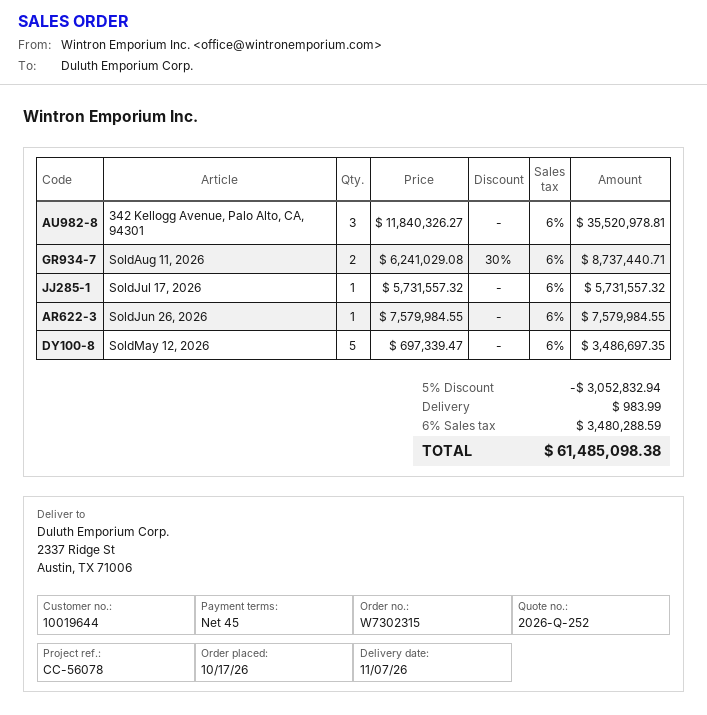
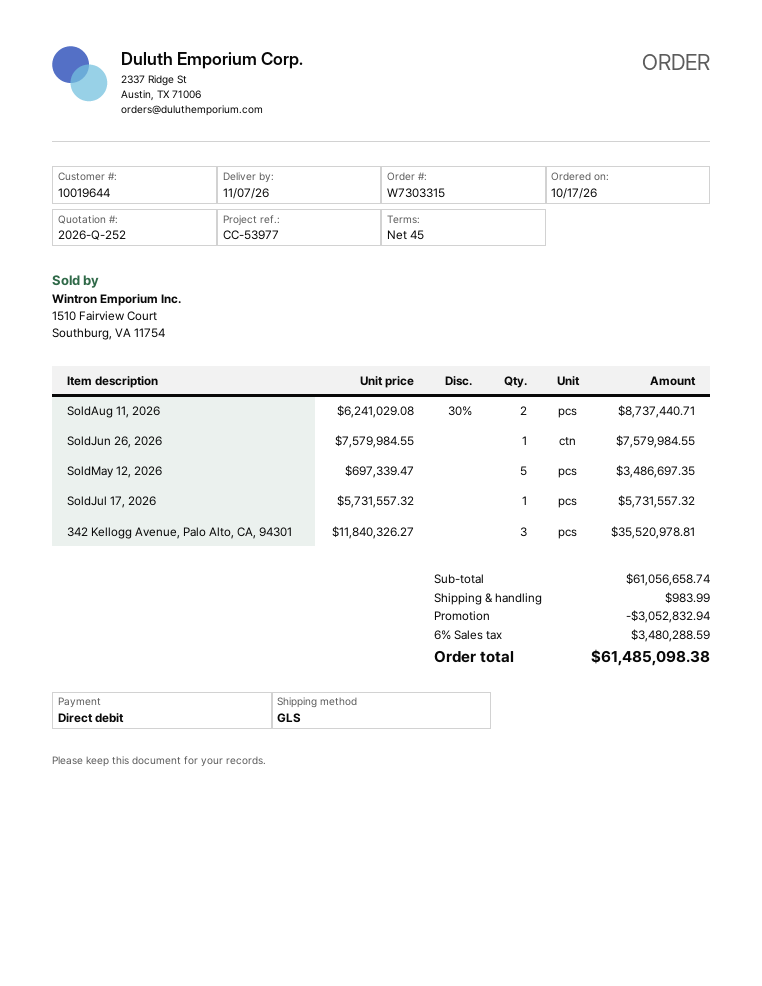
order number: W7302315 -> W7303315
reference: CC-56078 -> CC-53977

